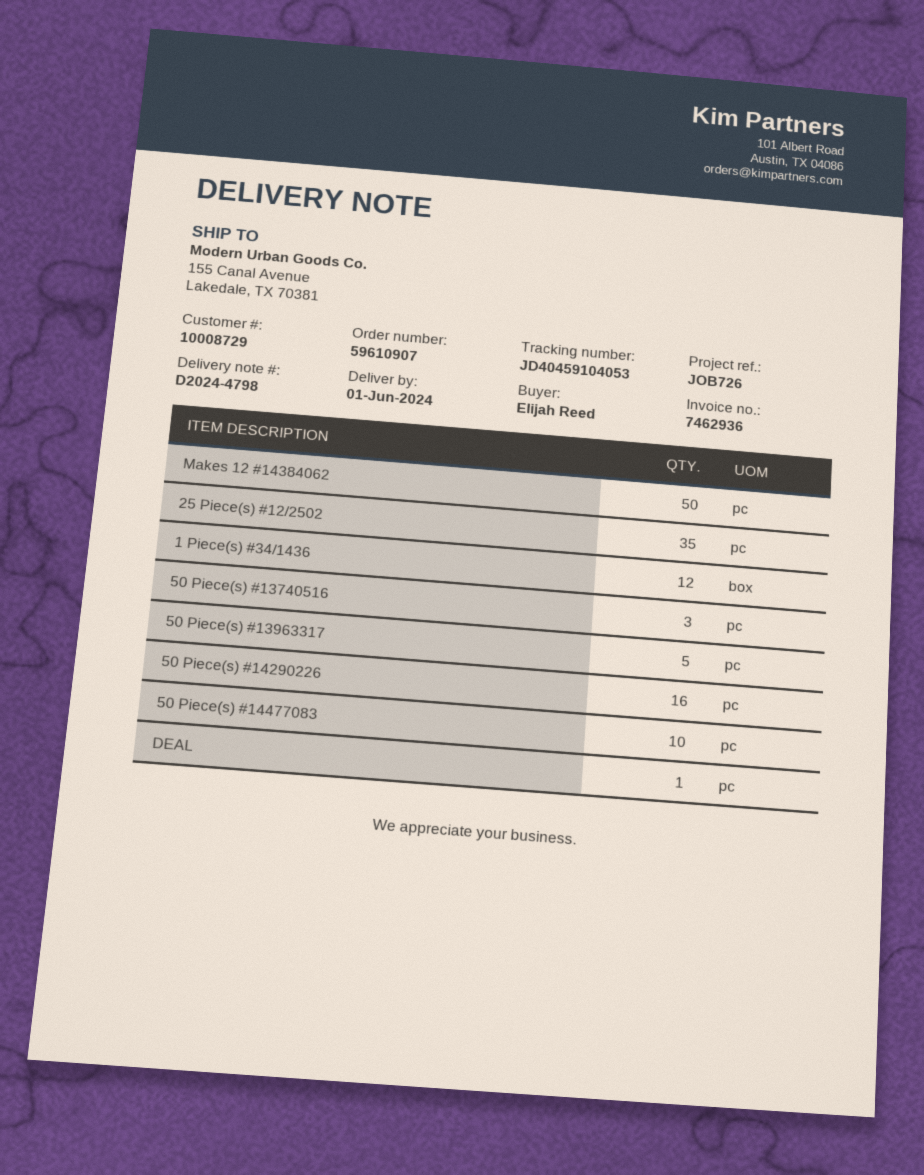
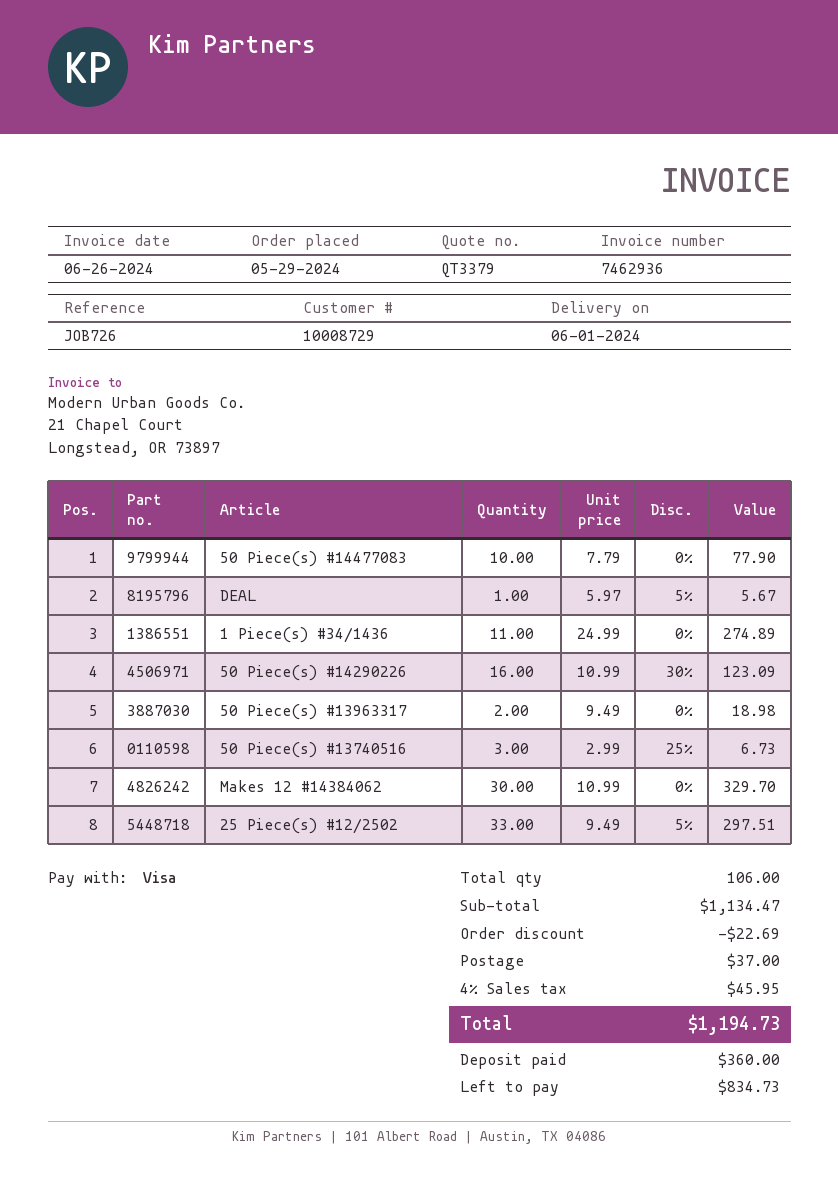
Makes 12 #14384062: 50 -> 30
25 Piece(s) #12/2502: 35 -> 33
1 Piece(s) #34/1436: 12 -> 11
50 Piece(s) #13963317: 5 -> 2

